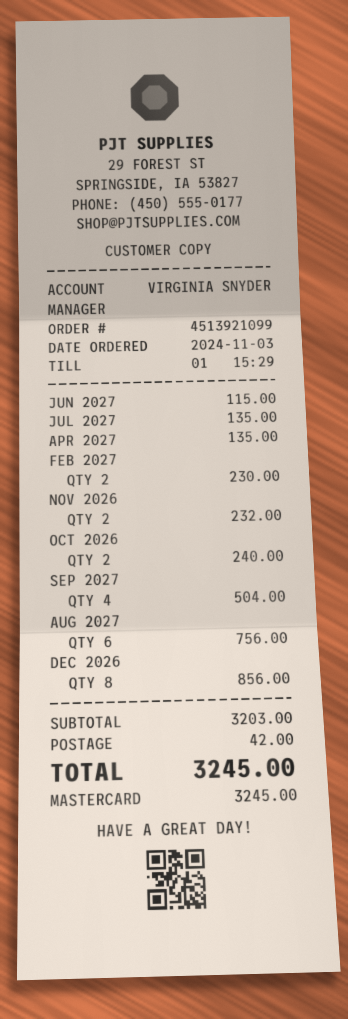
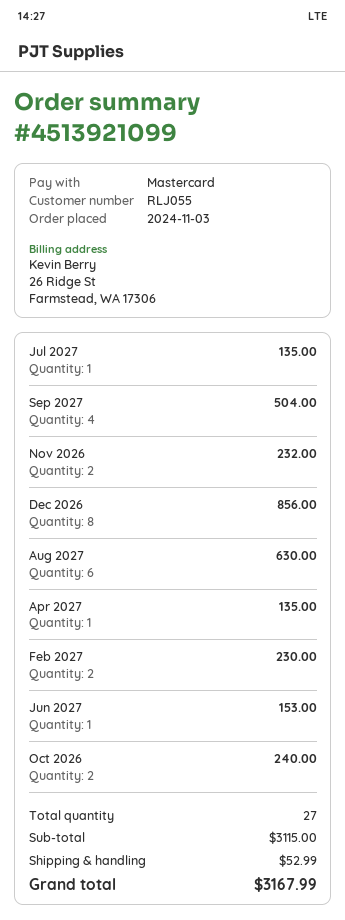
JUN 2027: 1 for 115.00 -> 1 for 153.00
AUG 2027: 6 for 756.00 -> 6 for 630.00
subtotal: 3203.00 -> 3115.00
shipping: 42.00 -> 52.99
total: 3245.00 -> 3167.99

